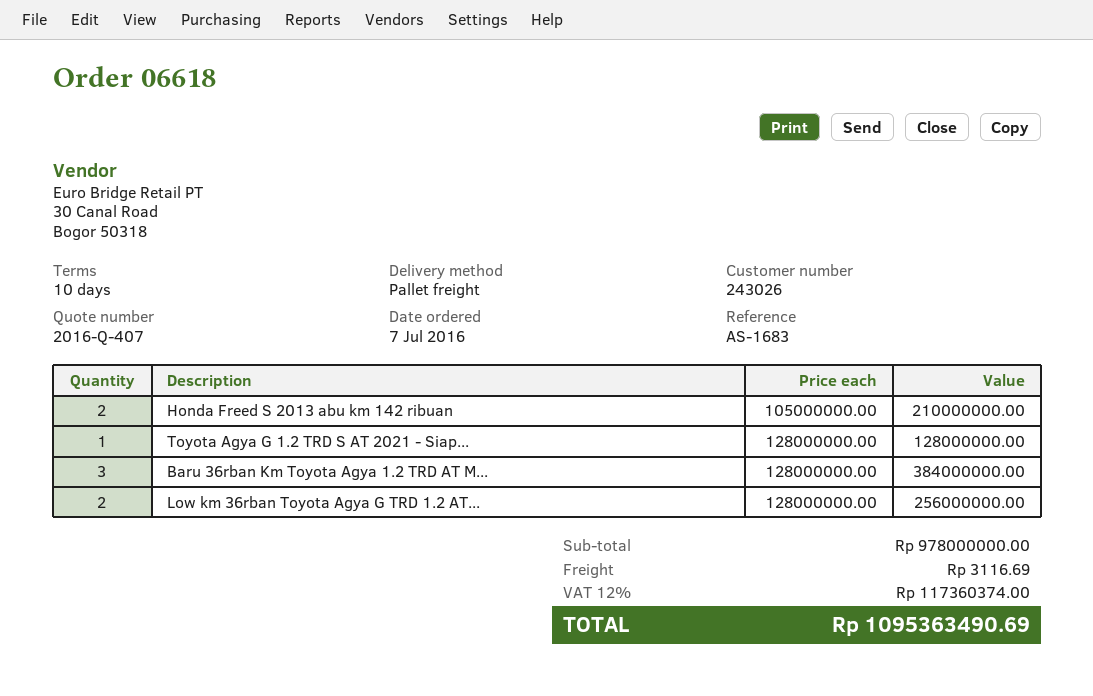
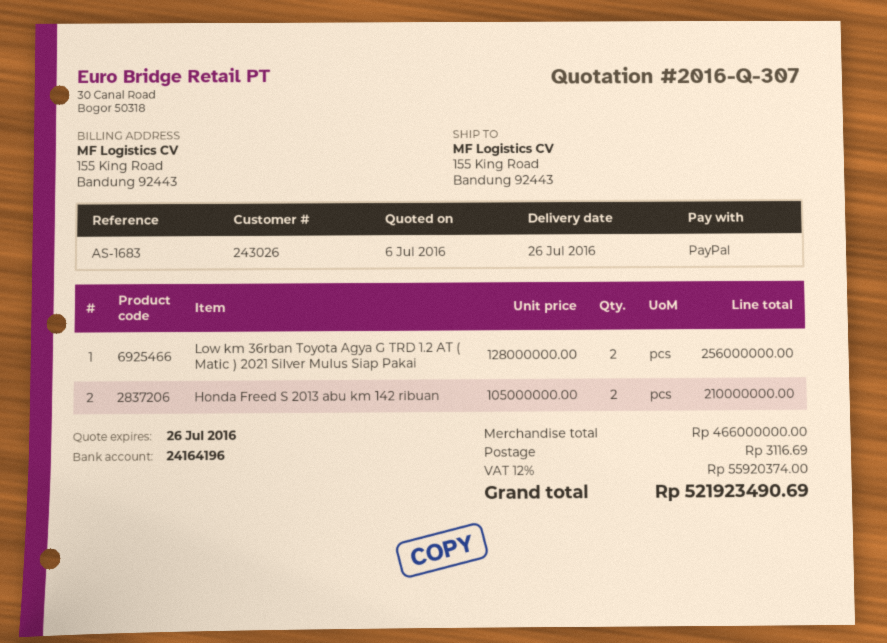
quote number: 2016-Q-407 -> 2016-Q-307
Toyota Agya G 1.2 TRD S AT 2021 - Siap...: 1 x 128000000.00 = 128000000.00 -> none
Baru 36rban Km Toyota Agya 1.2 TRD AT M...: 3 x 128000000.00 = 384000000.00 -> none
subtotal: 978000000.00 -> 466000000.00
tax: 12% = 117360374.00 -> 12% = 55920374.00
total: 1095363490.69 -> 521923490.69

